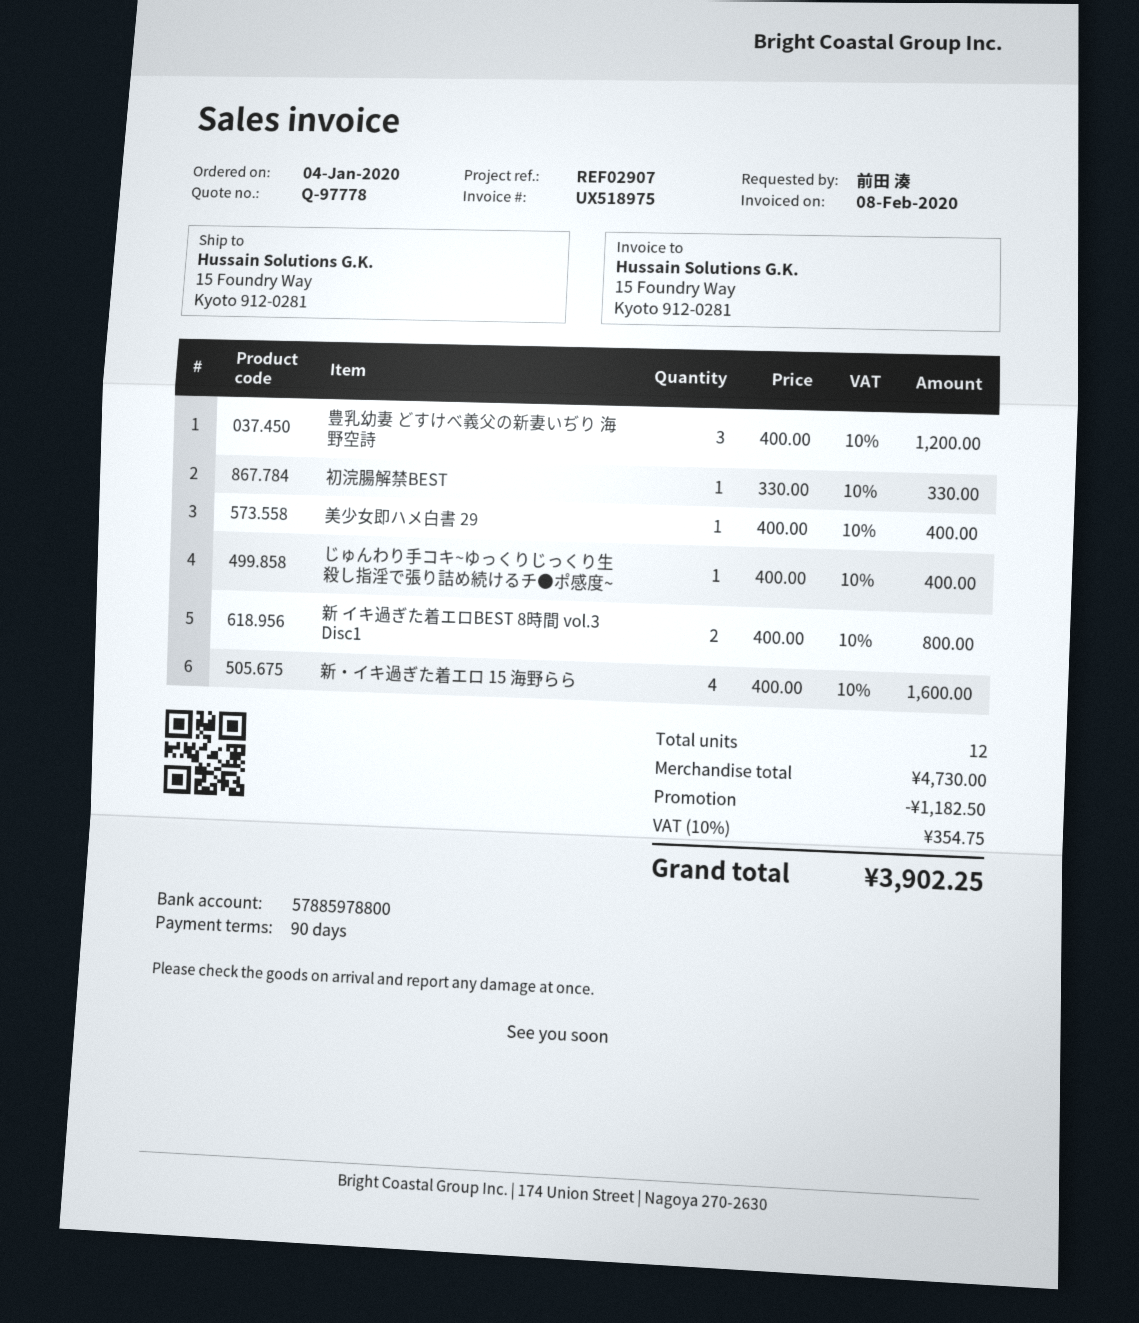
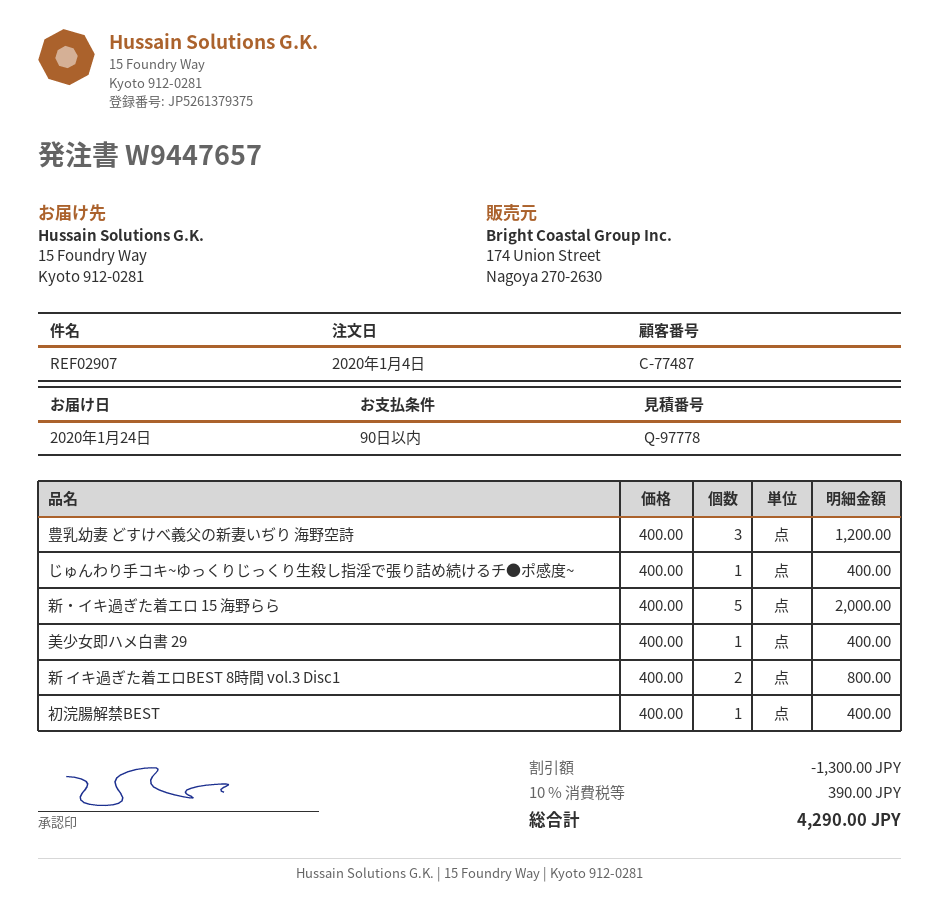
初浣腸解禁BEST: 1 x 330.00 = 330.00 -> 1 x 400.00 = 400.00
新・イキ過ぎた着エロ 15 海野らら: 4 x 400.00 = 1600.00 -> 5 x 400.00 = 2000.00
discount: 1182.50 -> 1300.00
tax: 10% = 354.75 -> 10% = 390.00
total: 3902.25 -> 4290.00

